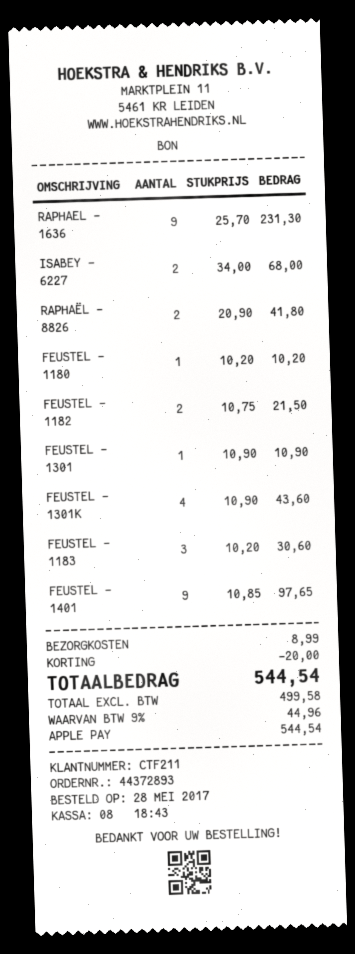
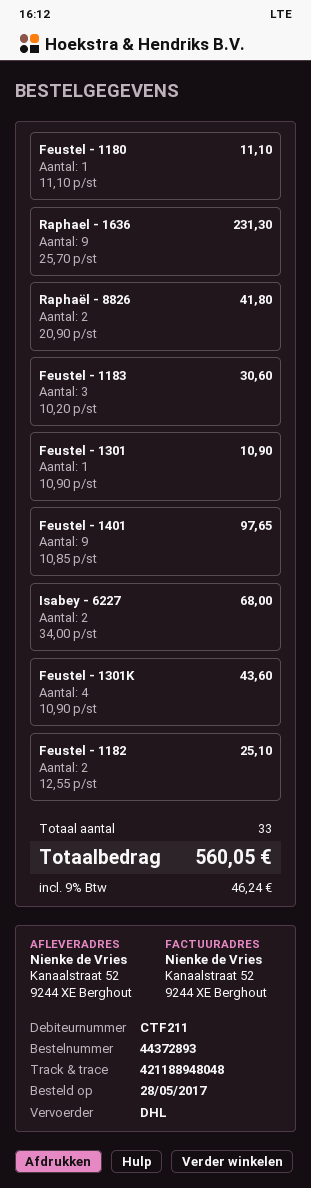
FEUSTEL - 1180: 1 x 10.20 = 10.20 -> 1 x 11.10 = 11.10
FEUSTEL - 1182: 2 x 10.75 = 21.50 -> 2 x 12.55 = 25.10
discount: 20.00 -> none
shipping: 8.99 -> none
tax: 9% = 44.96 -> 9% = 46.24
total: 544.54 -> 560.05

